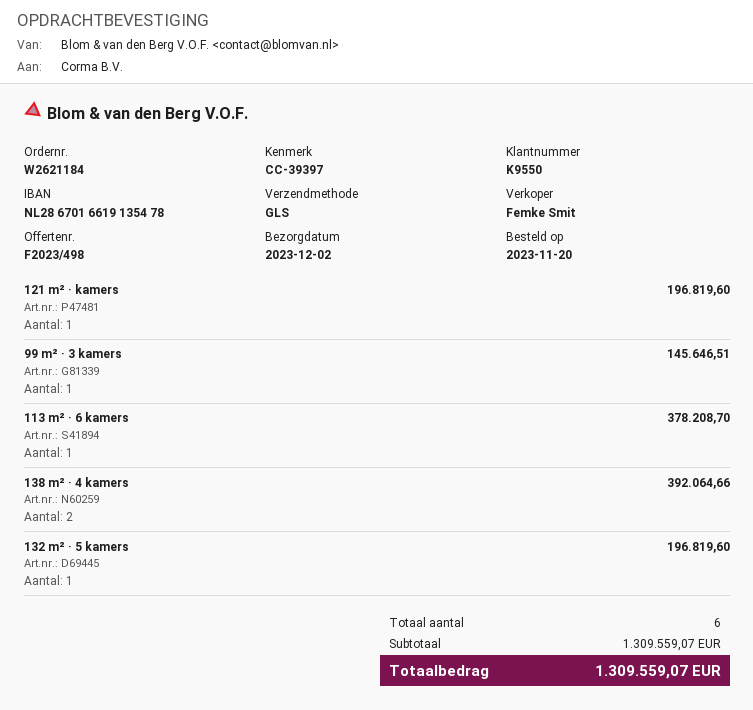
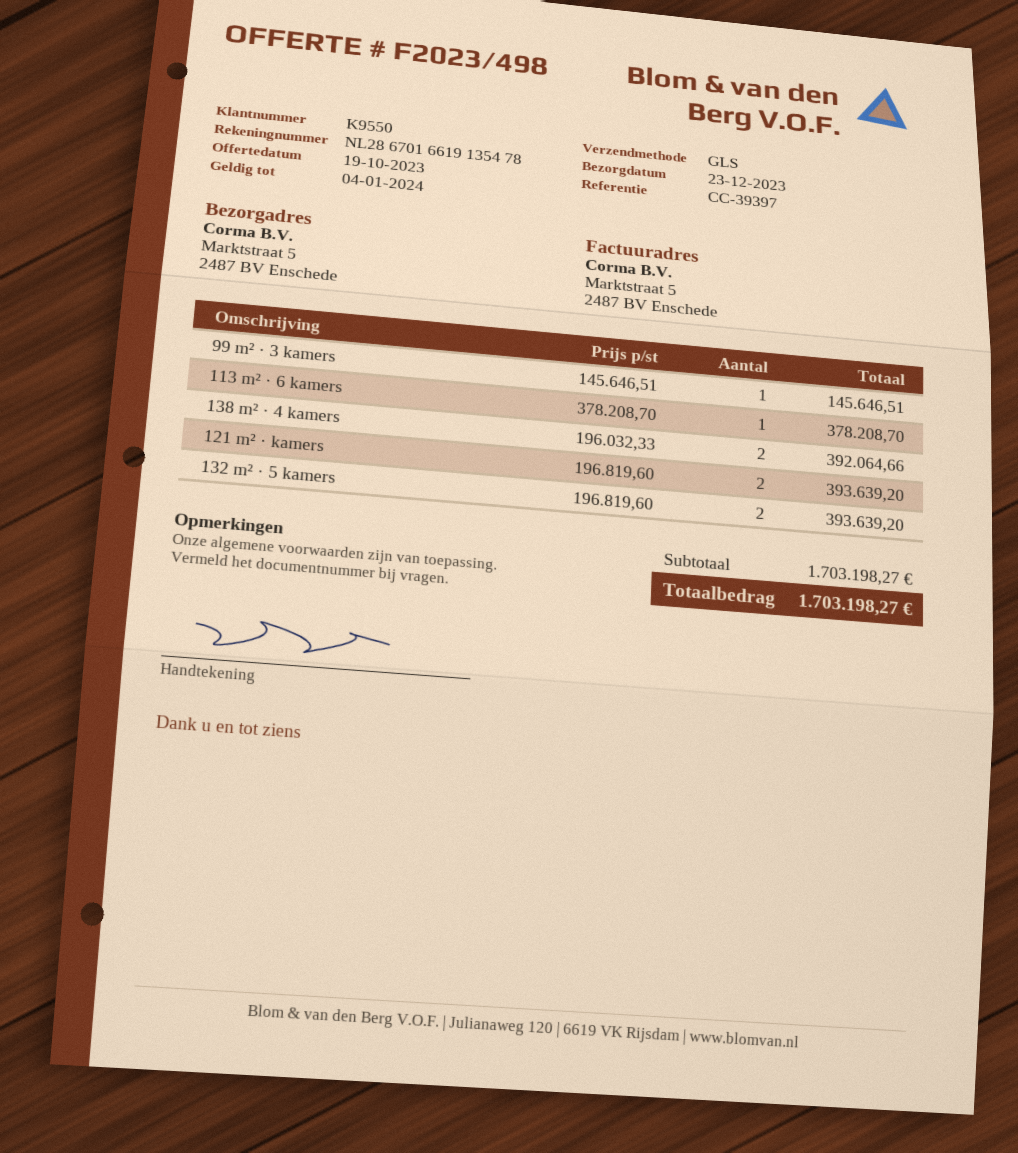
delivery date: 2023-12-02 -> 2023-12-23
121 m² · kamers: 1 for 196819.60 -> 2 for 393639.20
132 m² · 5 kamers: 1 for 196819.60 -> 2 for 393639.20
subtotal: 1309559.07 -> 1703198.27
total: 1309559.07 -> 1703198.27

